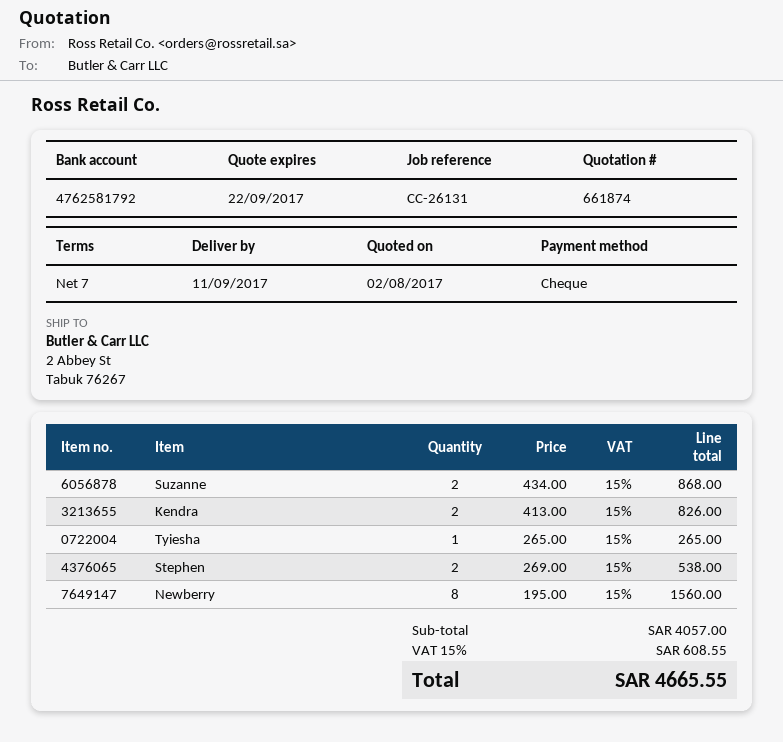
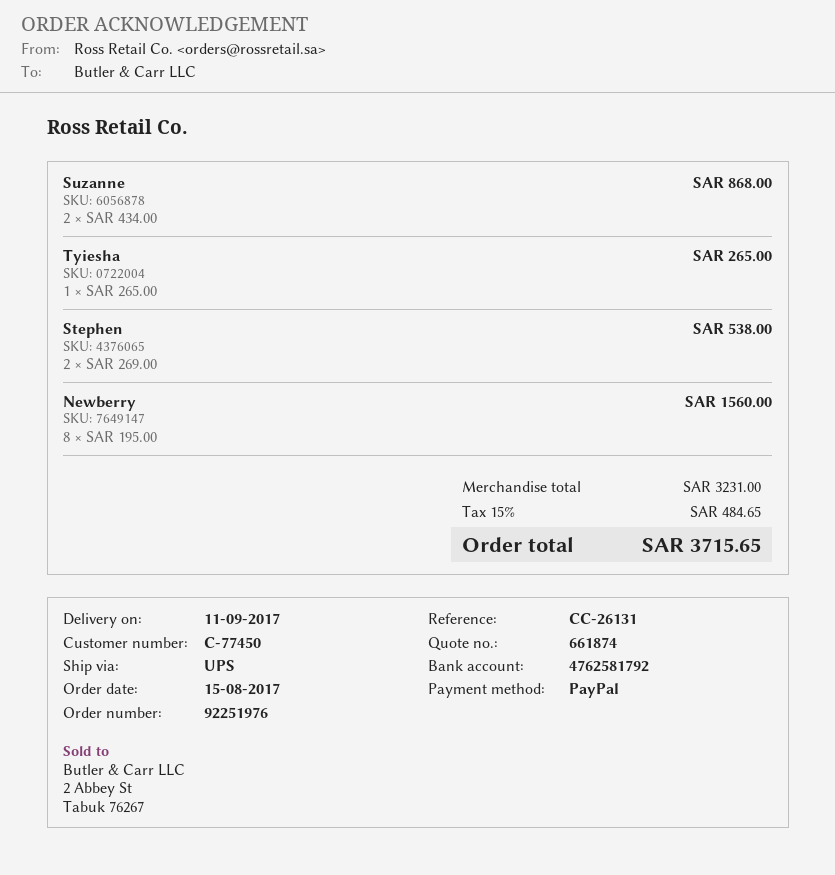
payment method: cheque -> PayPal
Kendra: 2 x 413.00 = 826.00 -> none
subtotal: 4057.00 -> 3231.00
tax: 15% = 608.55 -> 15% = 484.65
total: 4665.55 -> 3715.65

